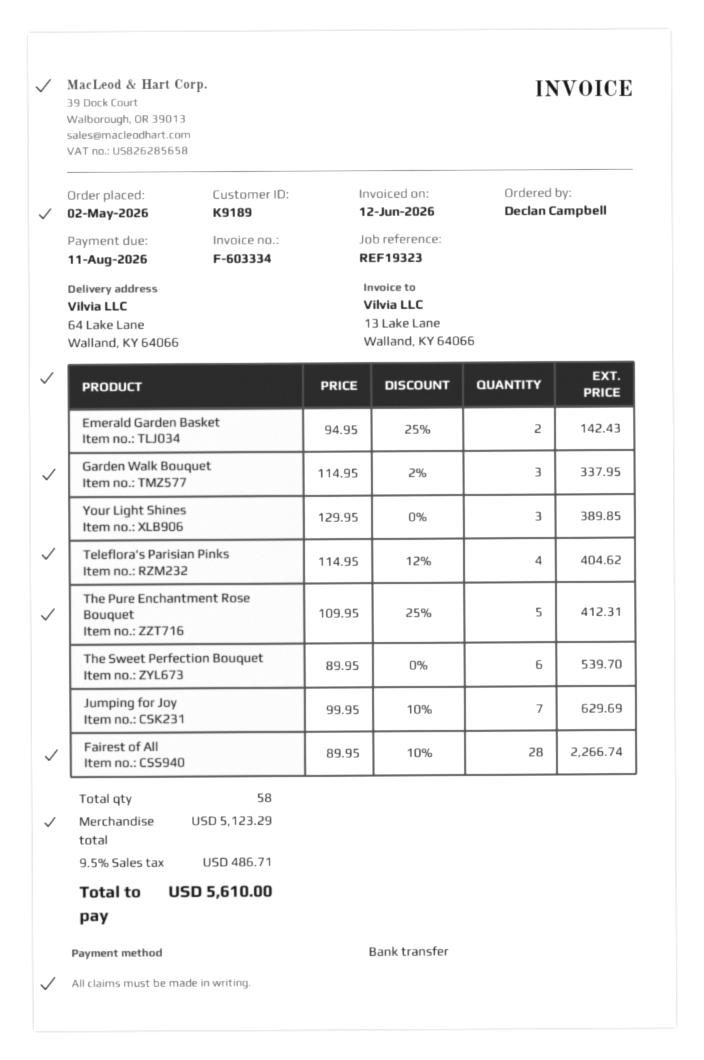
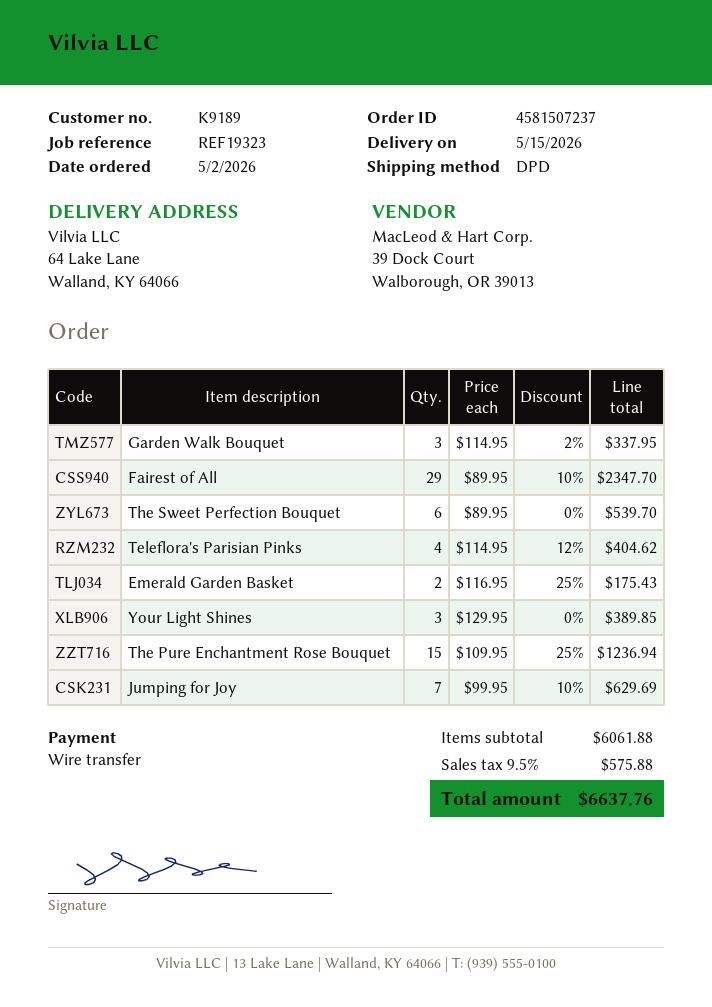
Emerald Garden Basket: 2 x 94.95 - 25% = 142.43 -> 2 x 116.95 - 25% = 175.43
The Pure Enchantment Rose Bouquet: 5 x 109.95 - 25% = 412.31 -> 15 x 109.95 - 25% = 1236.94
Fairest of All: 28 x 89.95 - 10% = 2266.74 -> 29 x 89.95 - 10% = 2347.70
subtotal: 5123.29 -> 6061.88
tax: 9.5% = 486.71 -> 9.5% = 575.88
total: 5610.00 -> 6637.76

